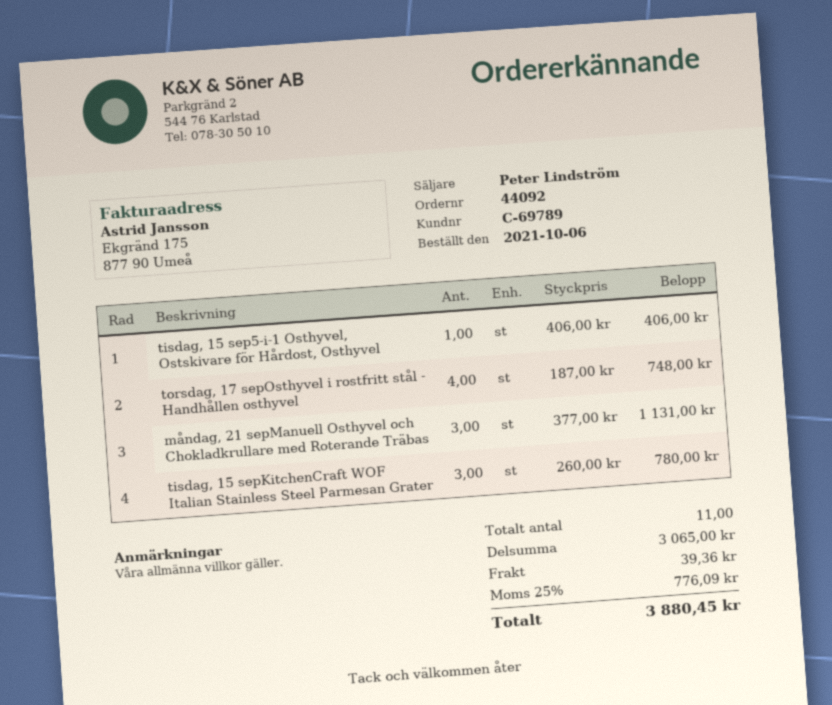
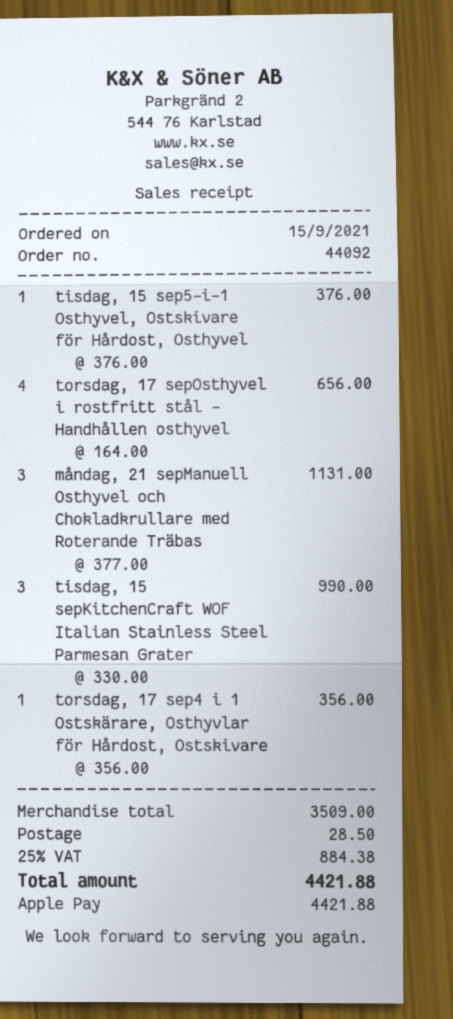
order date: 2021-10-06 -> 2021-09-15
tisdag, 15 sep5-i-1 Osthyvel, Ostskivare för Hårdost, Osthyvel: 1 x 406.00 = 406.00 -> 1 x 376.00 = 376.00
torsdag, 17 sepOsthyvel i rostfritt stål - Handhållen osthyvel: 4 x 187.00 = 748.00 -> 4 x 164.00 = 656.00
tisdag, 15 sepKitchenCraft WOF Italian Stainless Steel Parmesan Grater: 3 x 260.00 = 780.00 -> 3 x 330.00 = 990.00
torsdag, 17 sep4 i 1 Ostskärare, Osthyvlar för Hårdost, Ostskivare: none -> 1 x 356.00 = 356.00
subtotal: 3065.00 -> 3509.00
shipping: 39.36 -> 28.50
tax: 25% = 776.09 -> 25% = 884.38
total: 3880.45 -> 4421.88

